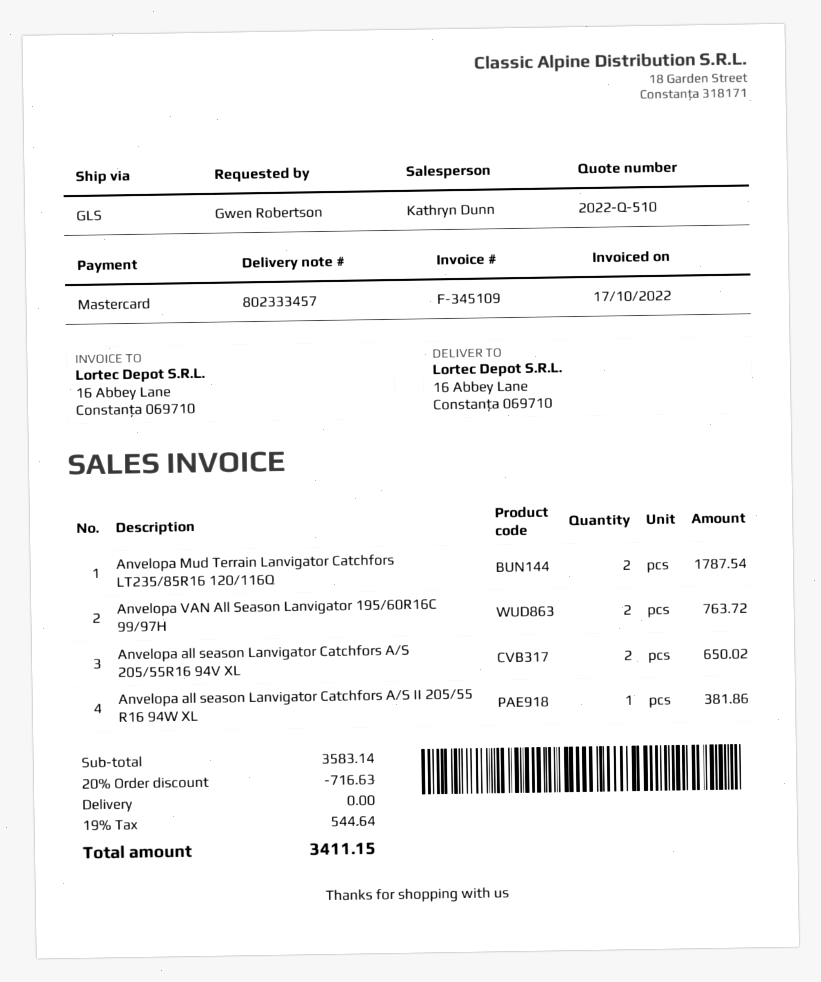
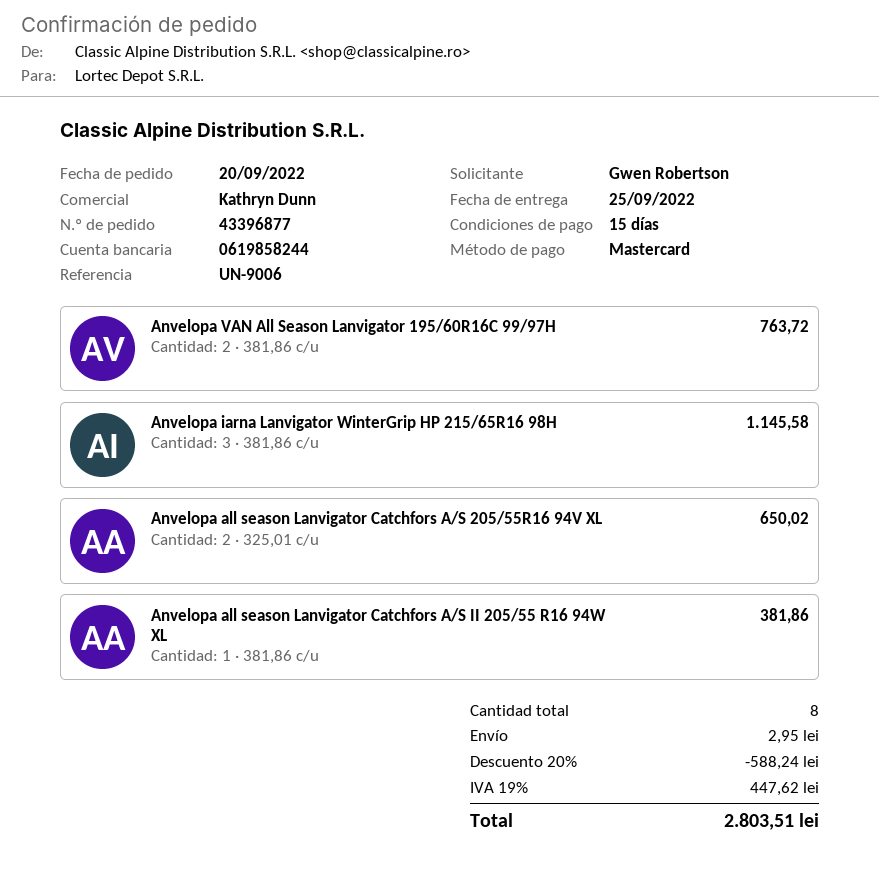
Anvelopa Mud Terrain Lanvigator Catchfors LT235/85R16 120/116Q: 2 for 1787.54 -> none
Anvelopa iarna Lanvigator WinterGrip HP 215/65R16 98H: none -> 3 for 1145.58
discount: 20% = 716.63 -> 20% = 588.24
shipping: 0.00 -> 2.95
tax: 19% = 544.64 -> 19% = 447.62
total: 3411.15 -> 2803.51

